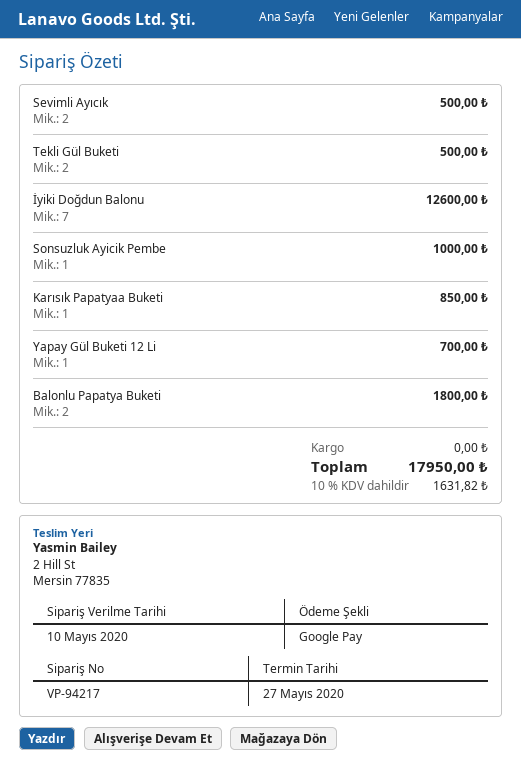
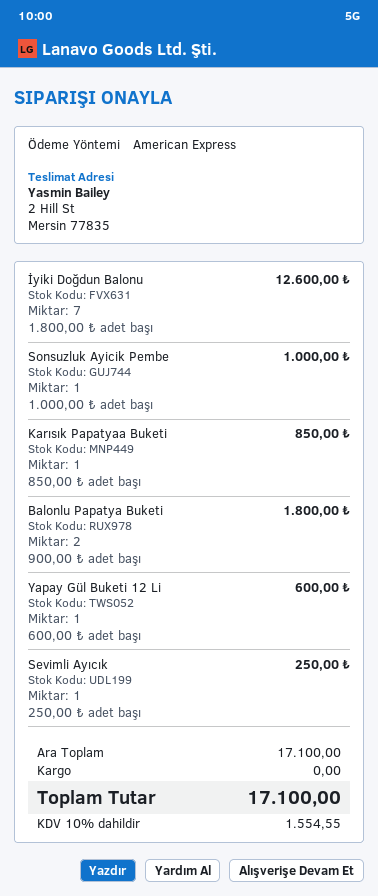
payment method: Google Pay -> American Express
Sevimli Ayıcık: 2 for 500.00 -> 1 for 250.00
Tekli Gül Buketi: 2 for 500.00 -> none
Yapay Gül Buketi 12 Li: 1 for 700.00 -> 1 for 600.00
tax: 10% = 1631.82 -> 10% = 1554.55
total: 17950.00 -> 17100.00

